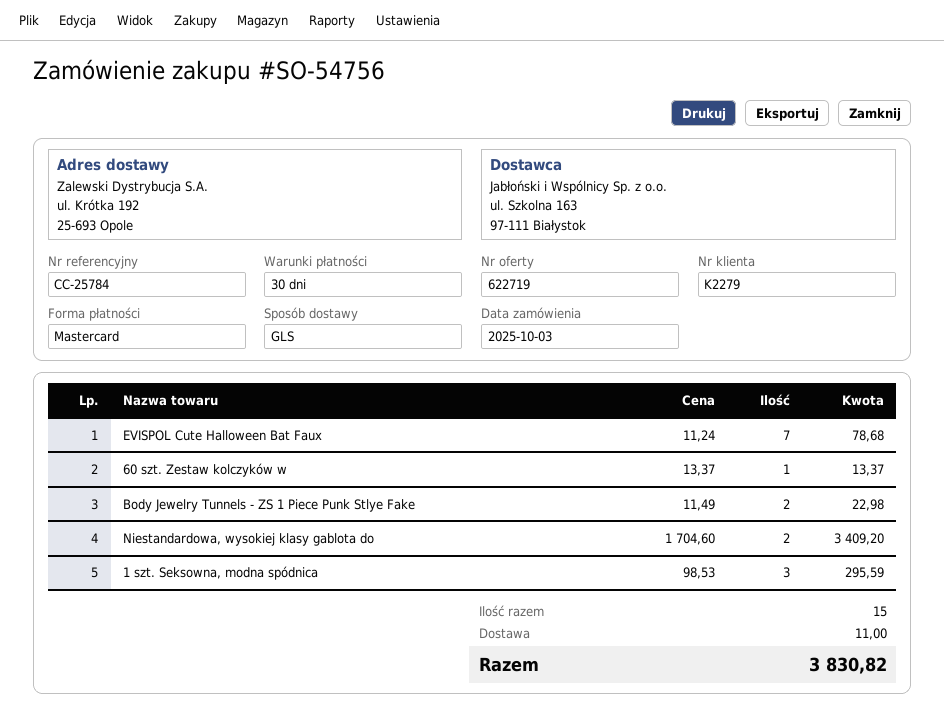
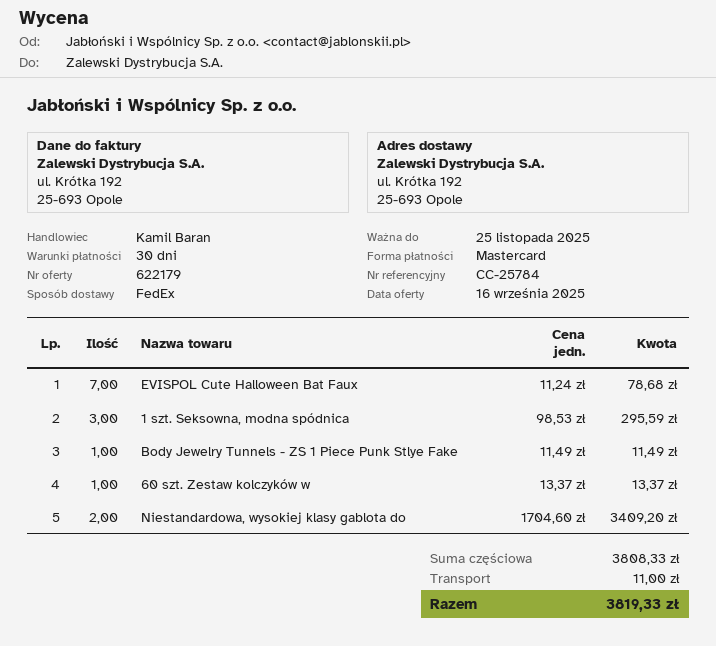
quote number: 622719 -> 622179
shipping method: GLS -> FedEx
Body Jewelry Tunnels - ZS 1 Piece Punk Stlye Fake: 2 x 11.49 = 22.98 -> 1 x 11.49 = 11.49
total: 3830.82 -> 3819.33

